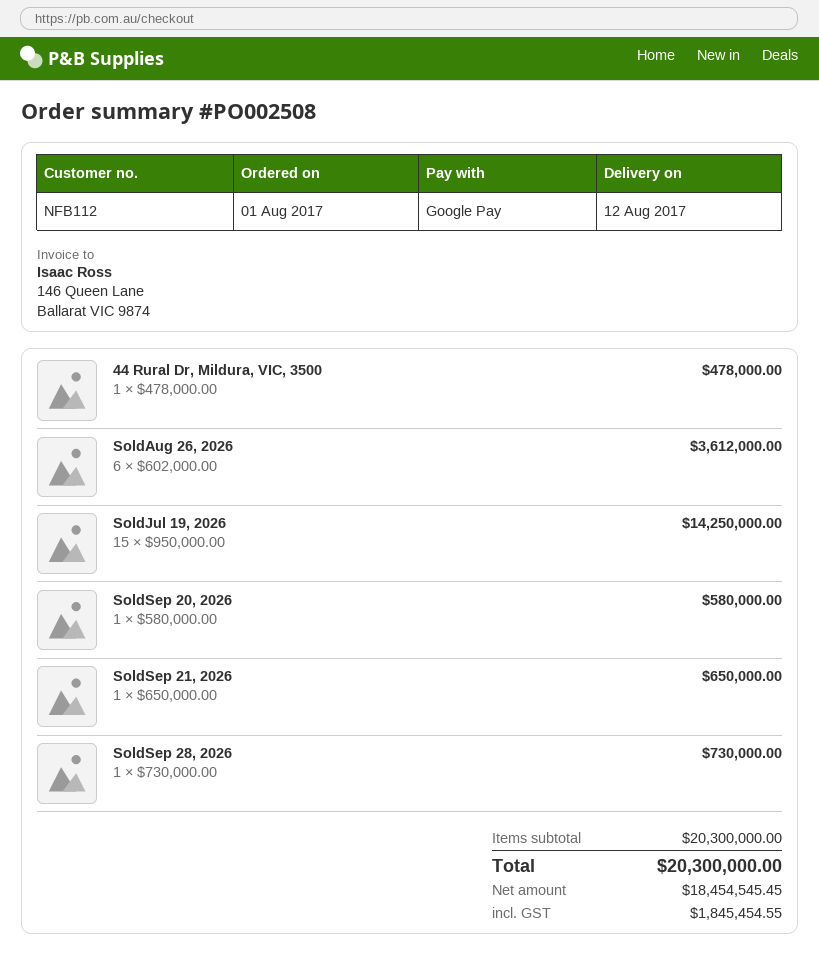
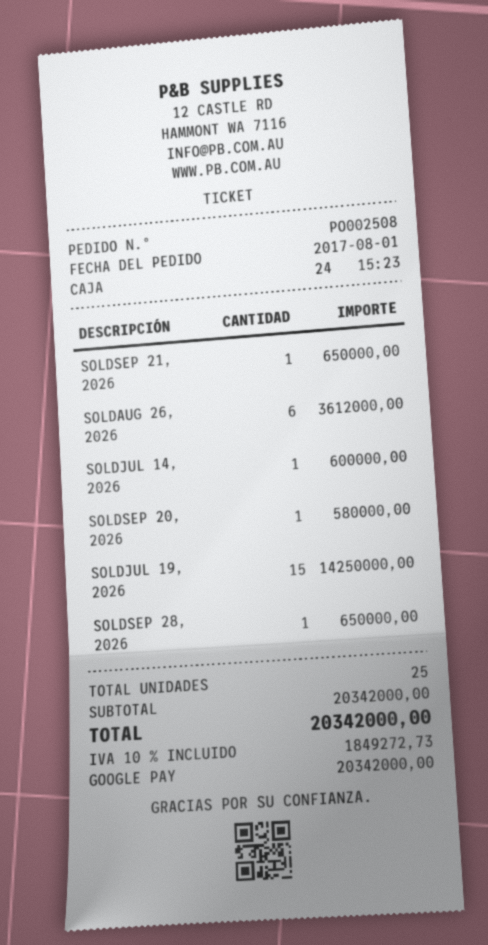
44 Rural Dr, Mildura, VIC, 3500: 1 for 478000.00 -> none
SoldSep 28, 2026: 1 for 730000.00 -> 1 for 650000.00
SOLDJUL 14, 2026: none -> 1 for 600000.00
subtotal: 20300000.00 -> 20342000.00
tax: 1845454.55 -> 1849272.73
total: 20300000.00 -> 20342000.00

